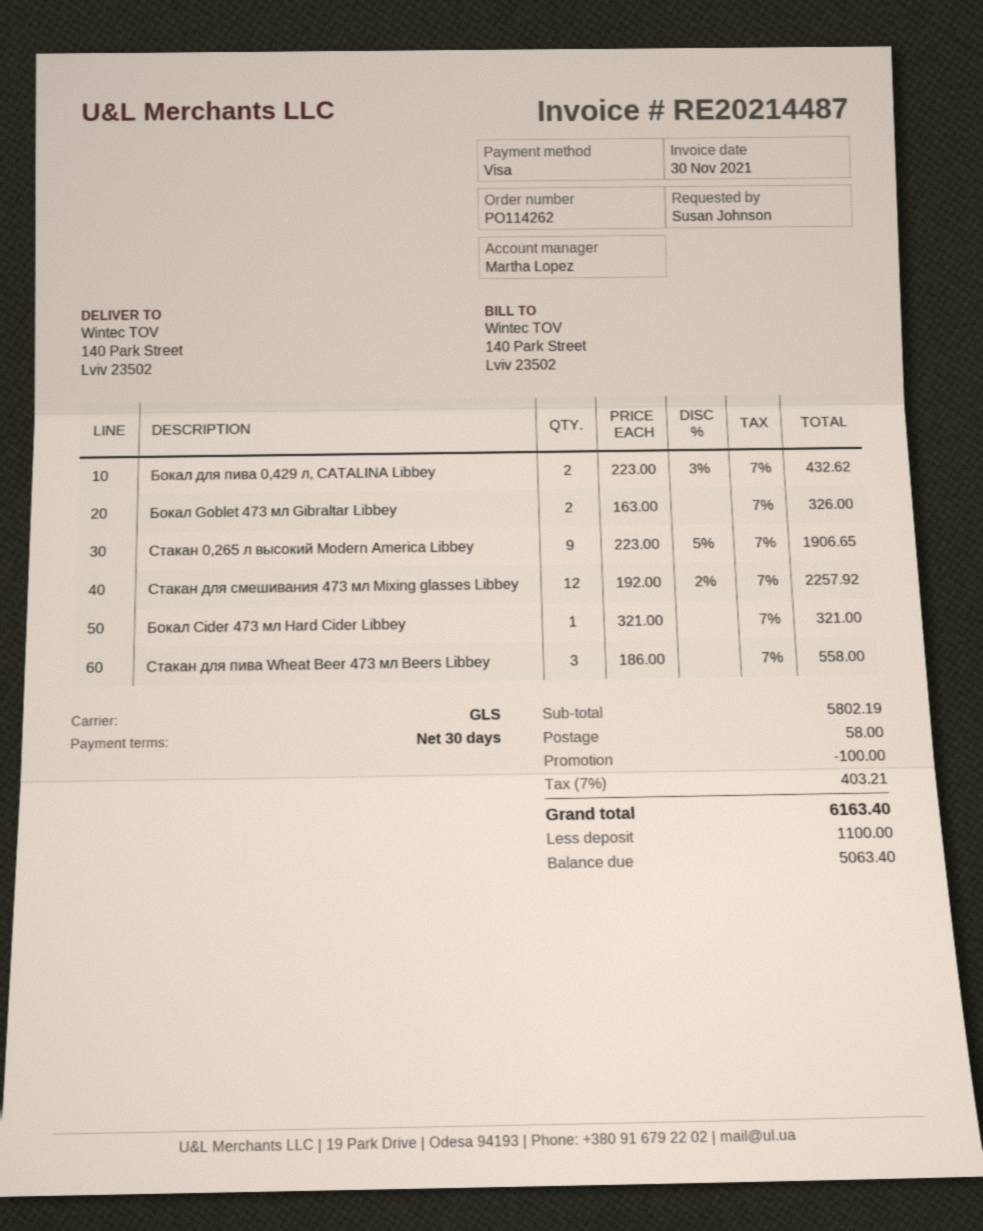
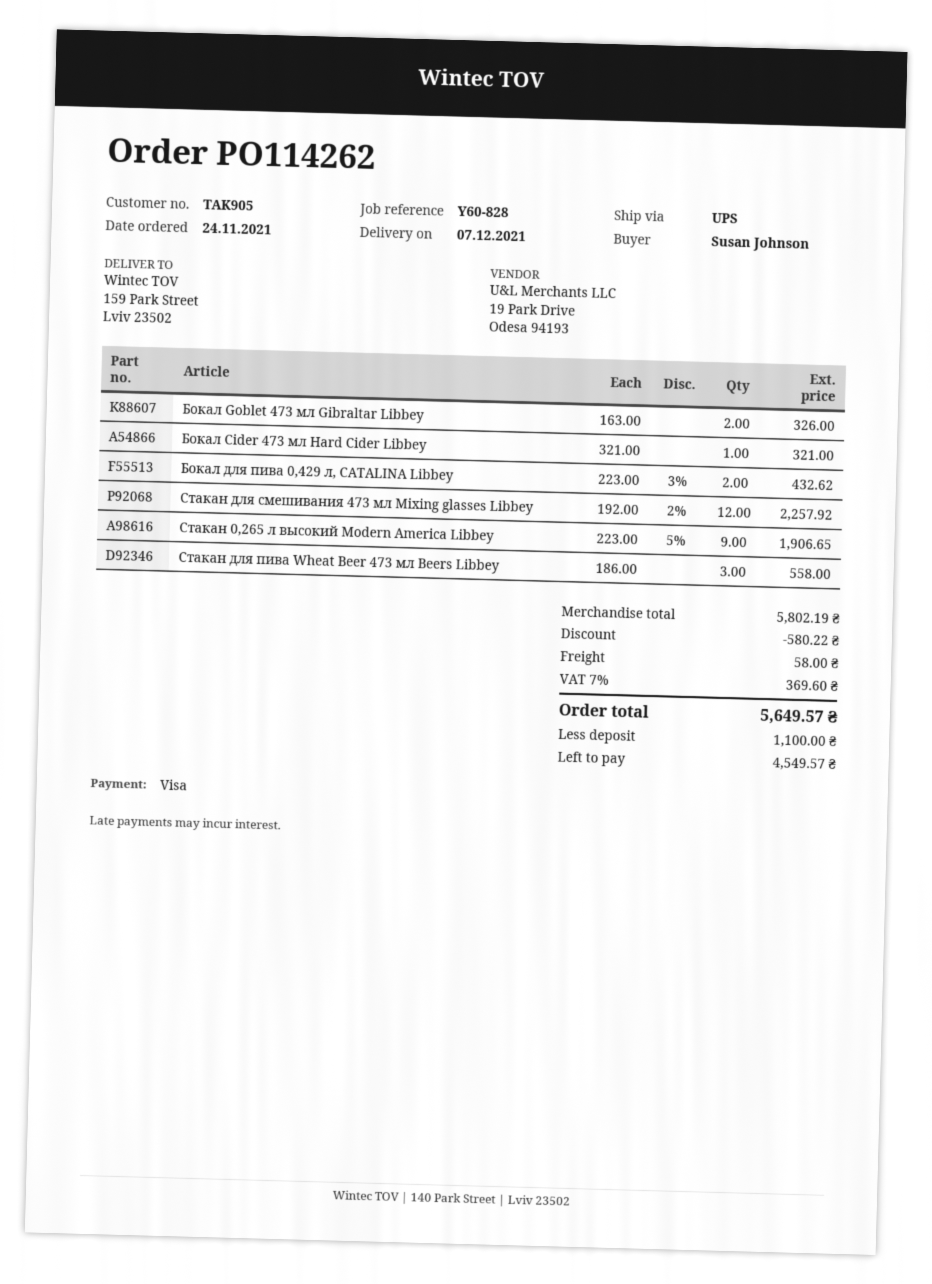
shipping method: GLS -> UPS
ship to: 140 Park Street, Lviv 23502 -> 159 Park Street, Lviv 23502
discount: 100.00 -> 580.22
tax: 7% = 403.21 -> 7% = 369.60
total: 6163.40 -> 5649.57
balance: 5063.40 -> 4549.57

